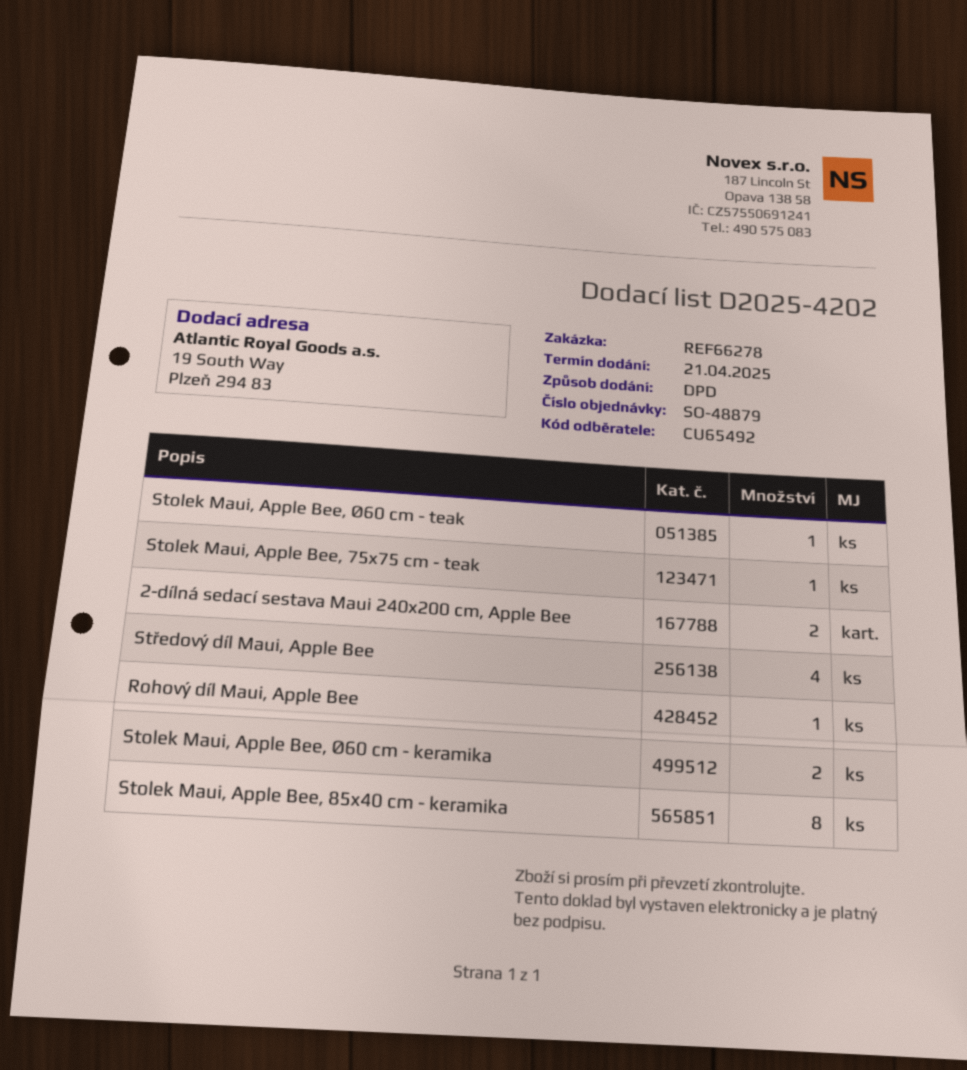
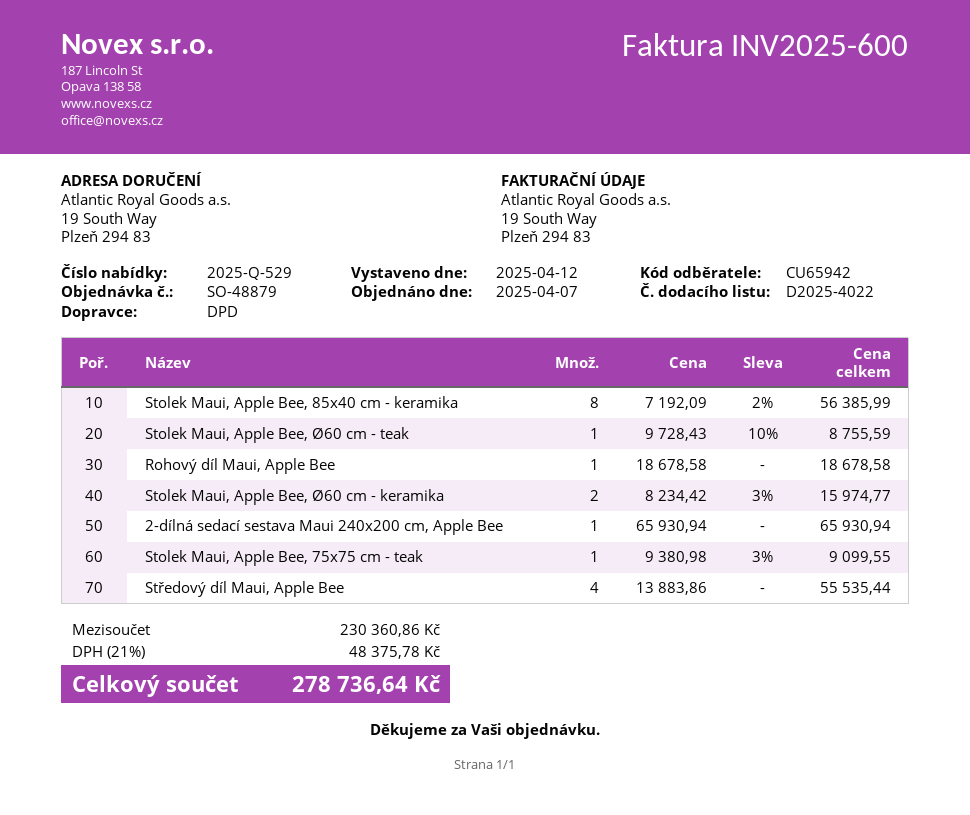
delivery note number: D2025-4202 -> D2025-4022
customer number: CU65492 -> CU65942
2-dílná sedací sestava Maui 240x200 cm, Apple Bee: 2 -> 1

